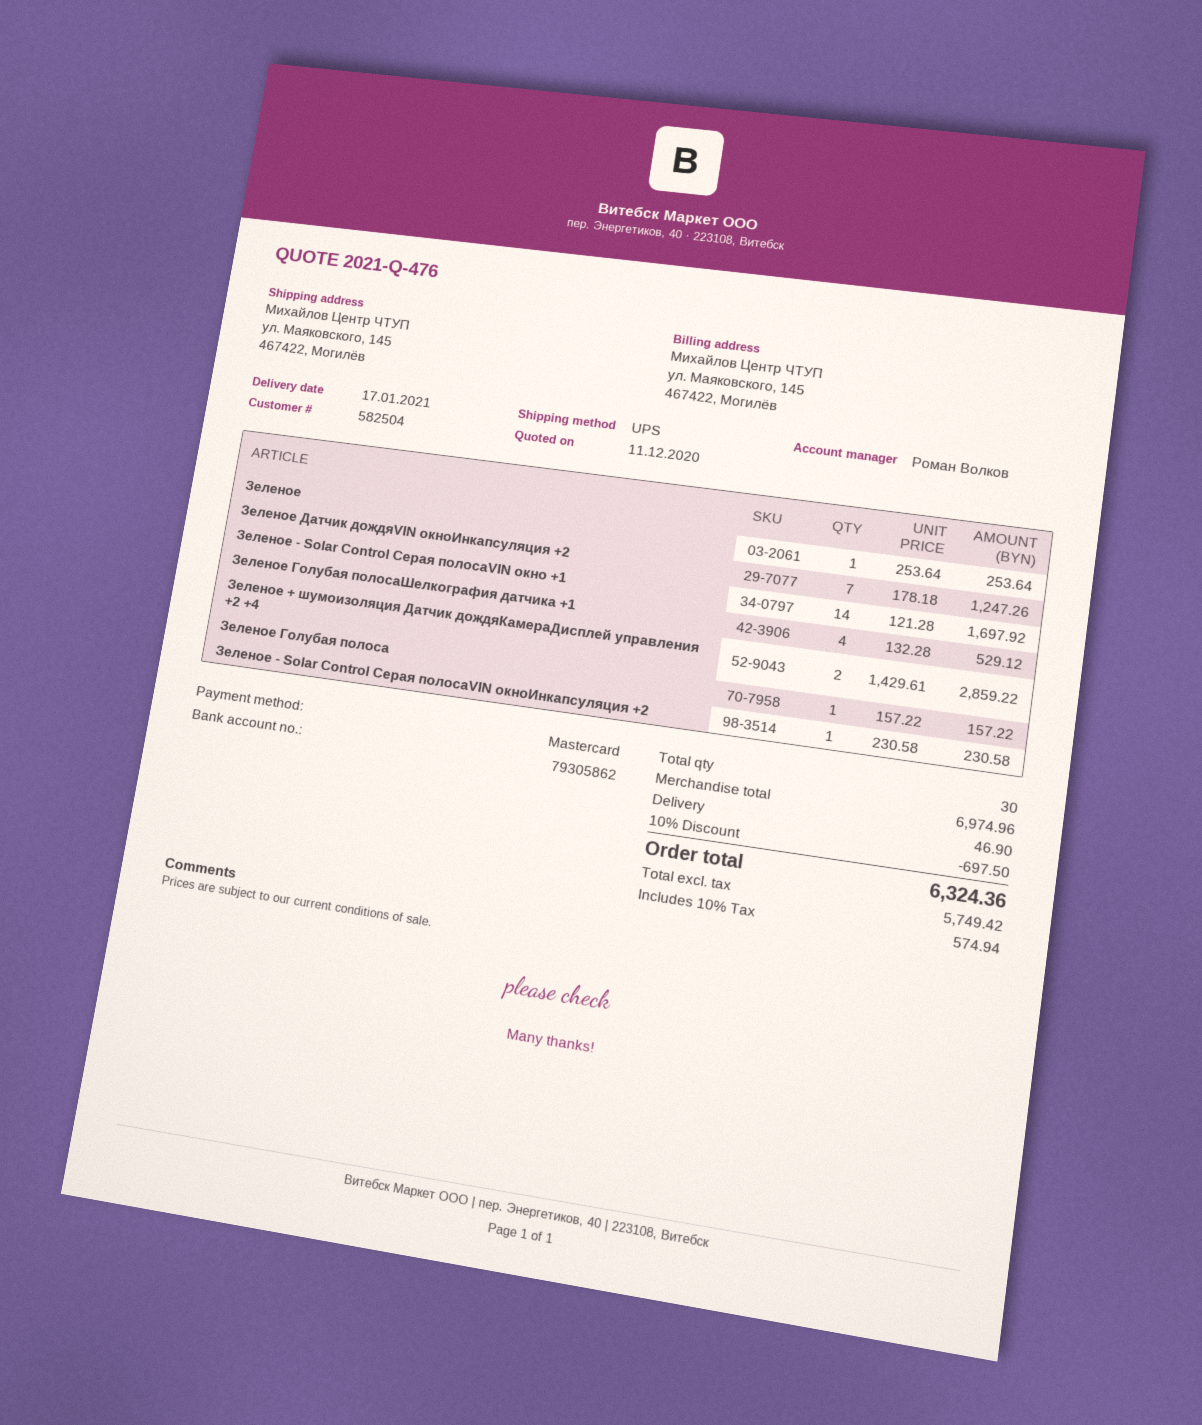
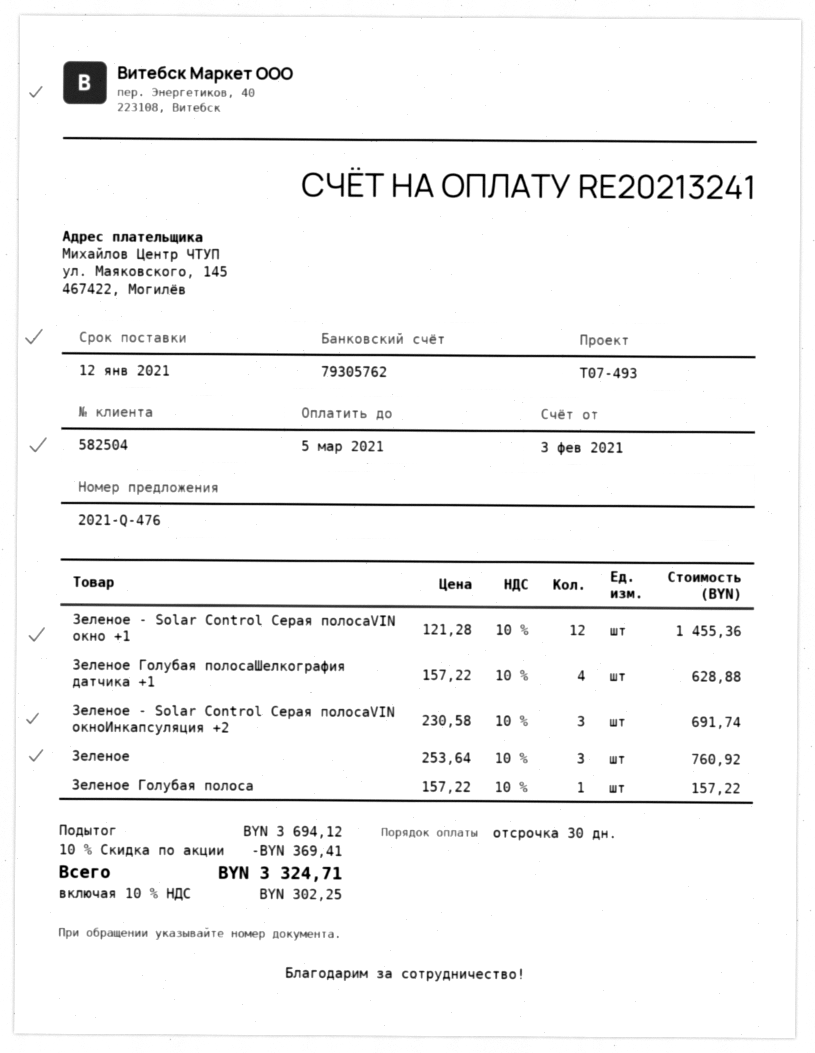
delivery date: 2021-01-17 -> 2021-01-12
bank account: 79305862 -> 79305762
Зеленое: 1 x 253.64 = 253.64 -> 3 x 253.64 = 760.92
Зеленое Датчик дождяVIN окноИнкапсуляция +2: 7 x 178.18 = 1247.26 -> none
Зеленое - Solar Control Серая полосаVIN окно +1: 14 x 121.28 = 1697.92 -> 12 x 121.28 = 1455.36
Зеленое Голубая полосаШелкография датчика +1: 4 x 132.28 = 529.12 -> 4 x 157.22 = 628.88
Зеленое + шумоизоляция Датчик дождяКамераДисплей управления +2 +4: 2 x 1429.61 = 2859.22 -> none
Зеленое - Solar Control Серая полосаVIN окноИнкапсуляция +2: 1 x 230.58 = 230.58 -> 3 x 230.58 = 691.74
subtotal: 6974.96 -> 3694.12
discount: 10% = 697.50 -> 10% = 369.41
shipping: 46.90 -> none
tax: 10% = 574.94 -> 10% = 302.25
total: 6324.36 -> 3324.71

